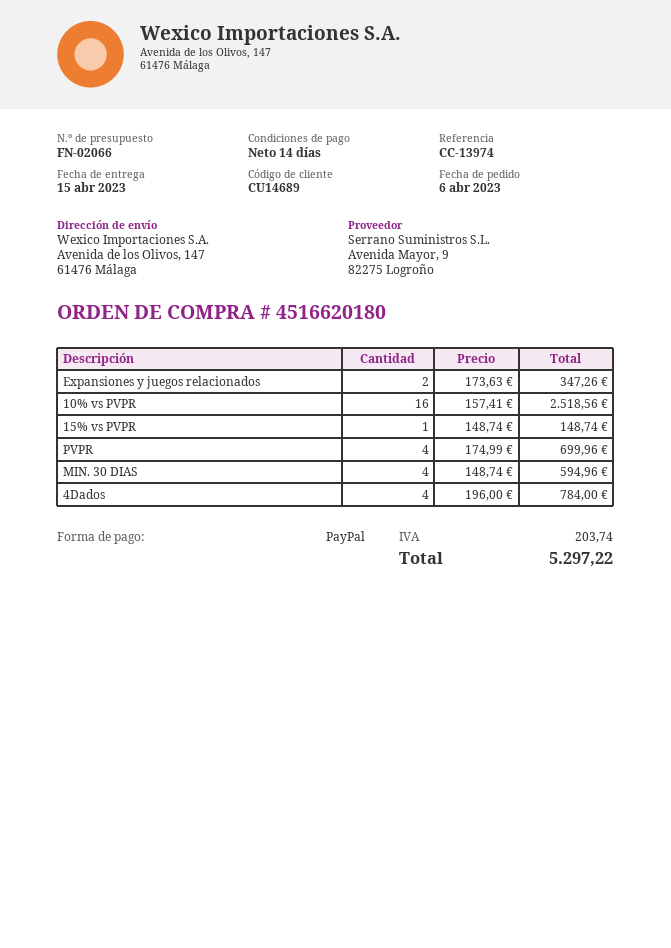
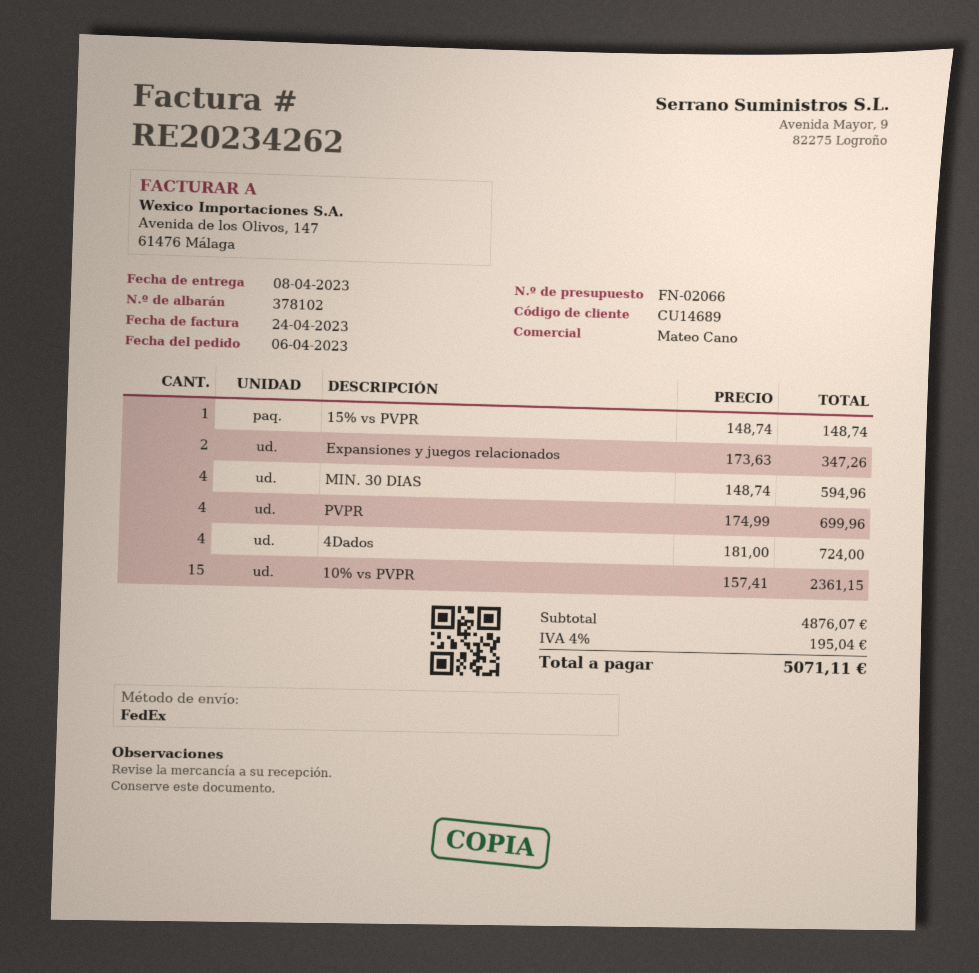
delivery date: 2023-04-15 -> 2023-04-08
10% vs PVPR: 16 x 157.41 = 2518.56 -> 15 x 157.41 = 2361.15
4Dados: 4 x 196.00 = 784.00 -> 4 x 181.00 = 724.00
tax: 203.74 -> 195.04
total: 5297.22 -> 5071.11

